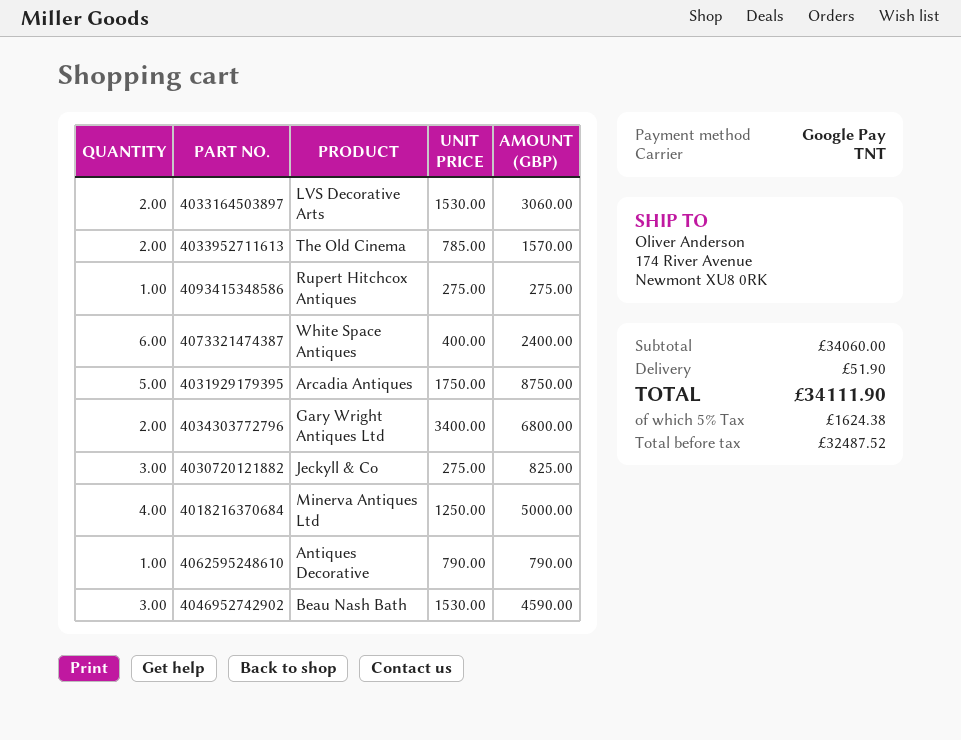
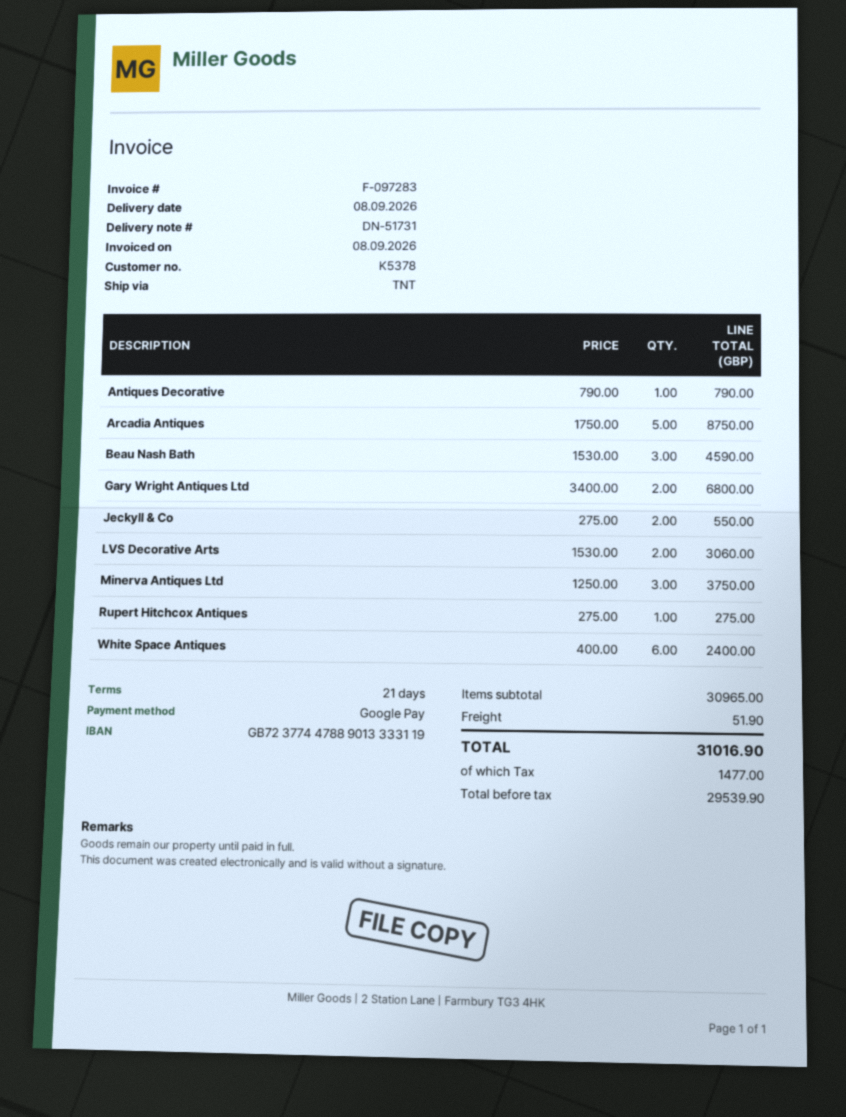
The Old Cinema: 2 x 785.00 = 1570.00 -> none
Jeckyll & Co: 3 x 275.00 = 825.00 -> 2 x 275.00 = 550.00
Minerva Antiques Ltd: 4 x 1250.00 = 5000.00 -> 3 x 1250.00 = 3750.00
subtotal: 34060.00 -> 30965.00
net: 32487.52 -> 29539.90
tax: 1624.38 -> 1477.00
total: 34111.90 -> 31016.90

